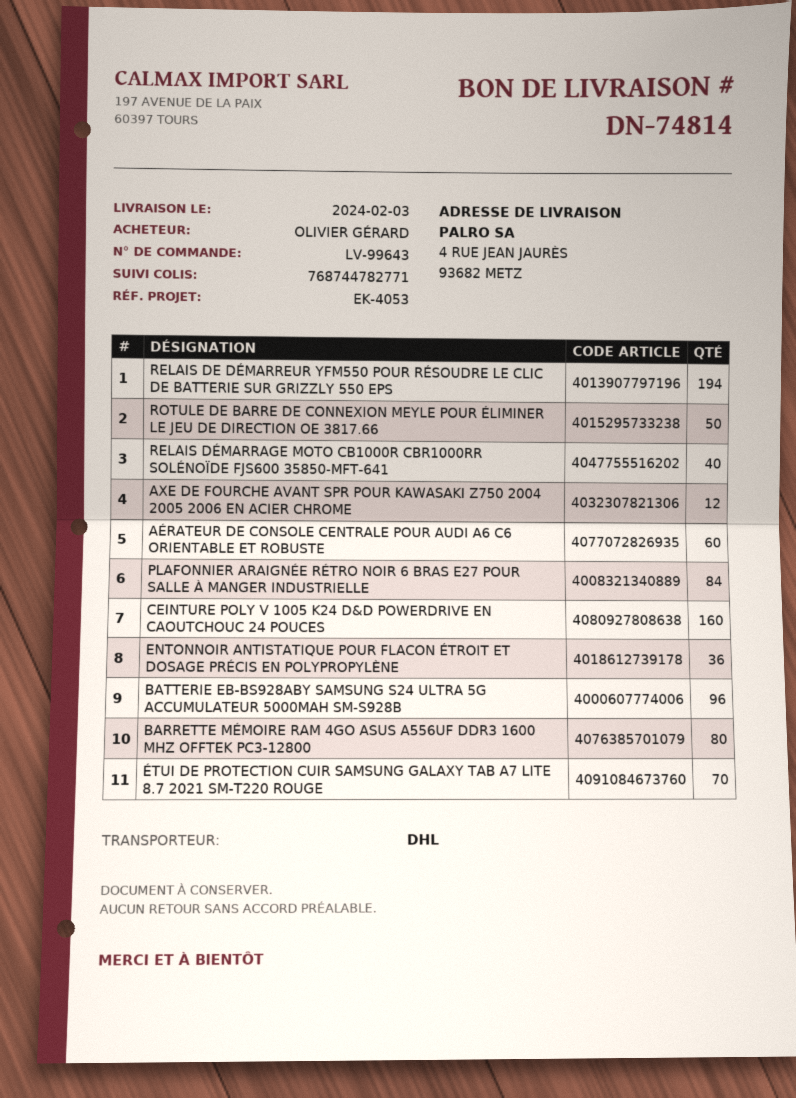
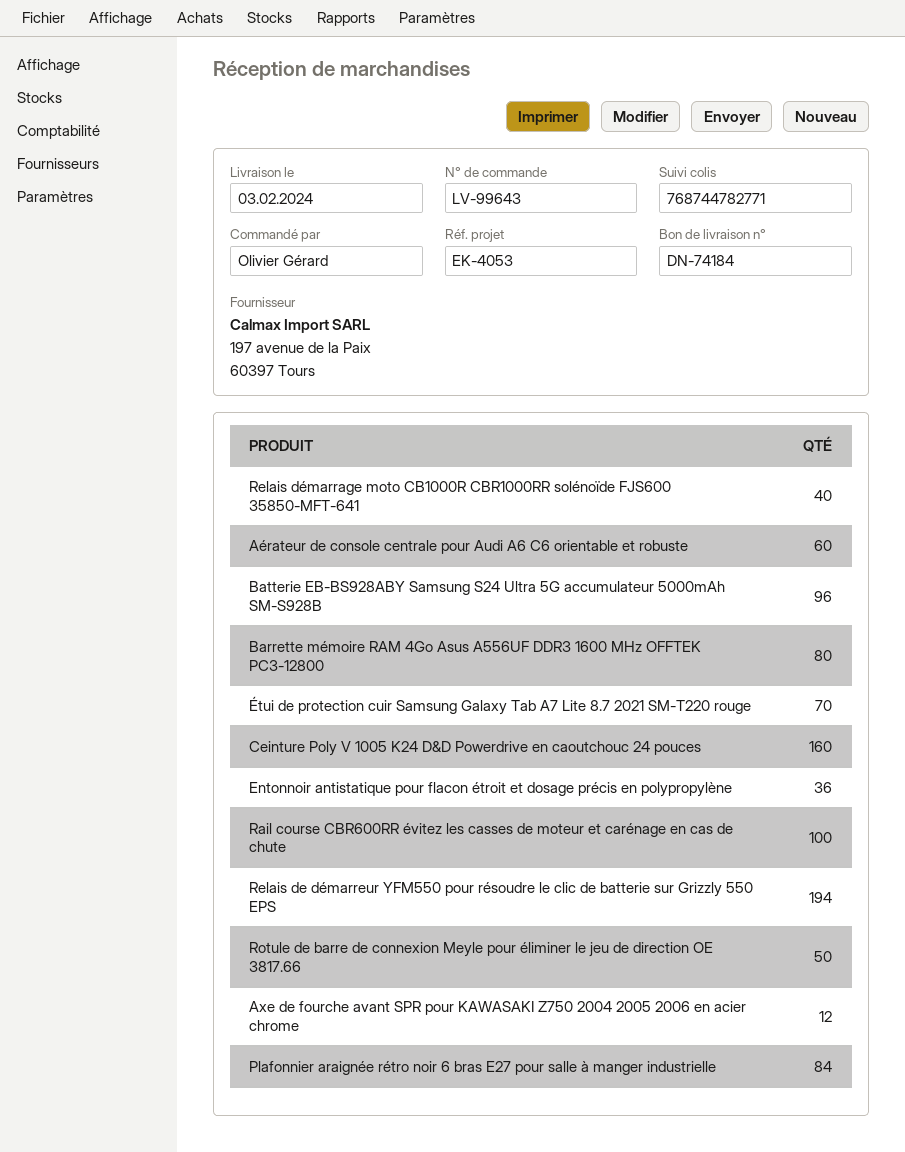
delivery note number: DN-74814 -> DN-74184
Rail course CBR600RR évitez les casses de moteur et carénage en cas de chute: none -> 100

